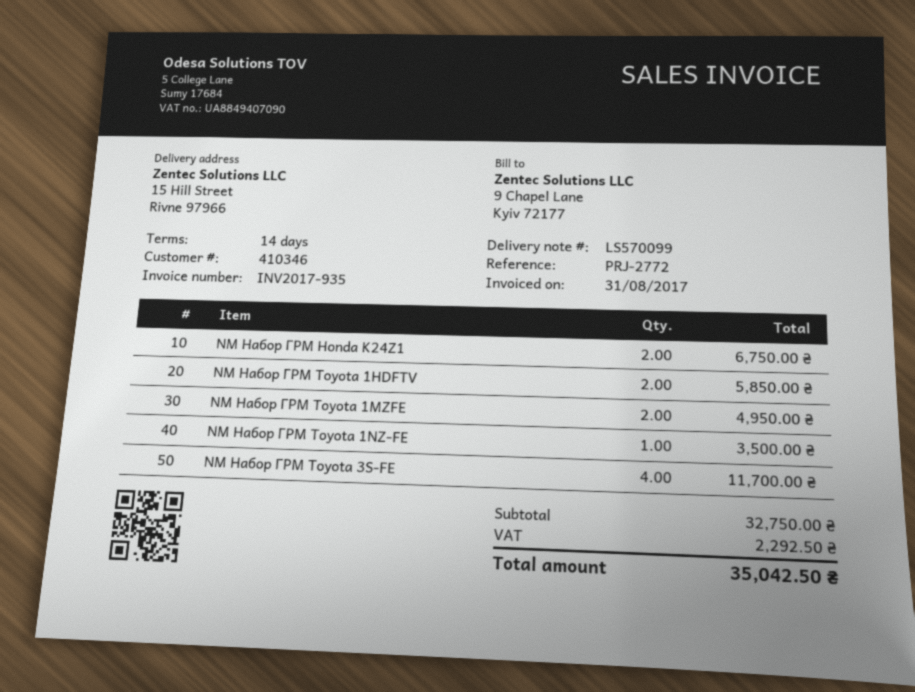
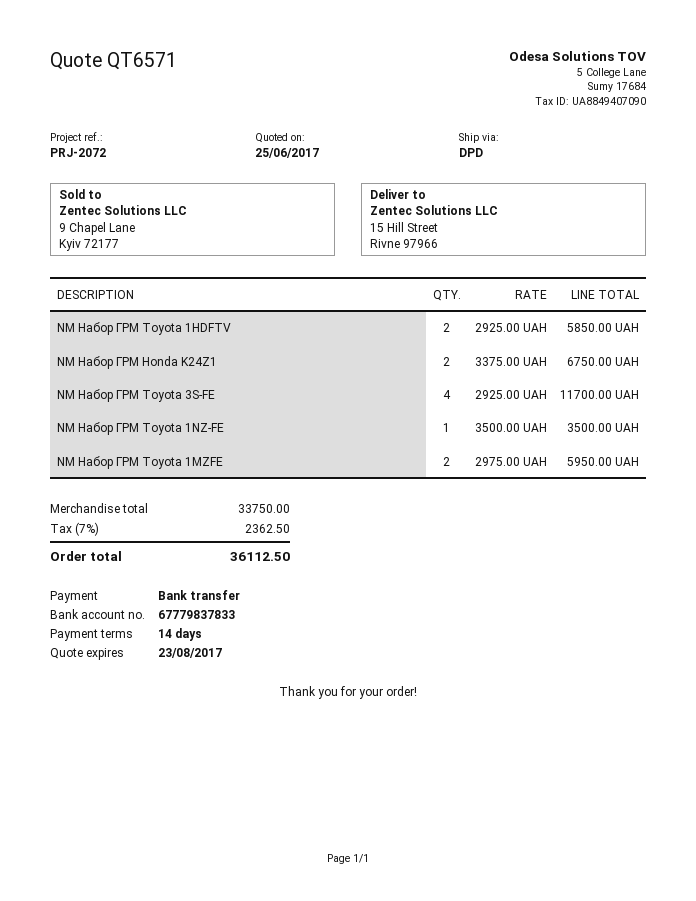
reference: PRJ-2772 -> PRJ-2072
NM Набор ГРМ Toyota 1MZFE: 2 for 4950.00 -> 2 for 5950.00
subtotal: 32750.00 -> 33750.00
tax: 2292.50 -> 2362.50
total: 35042.50 -> 36112.50

